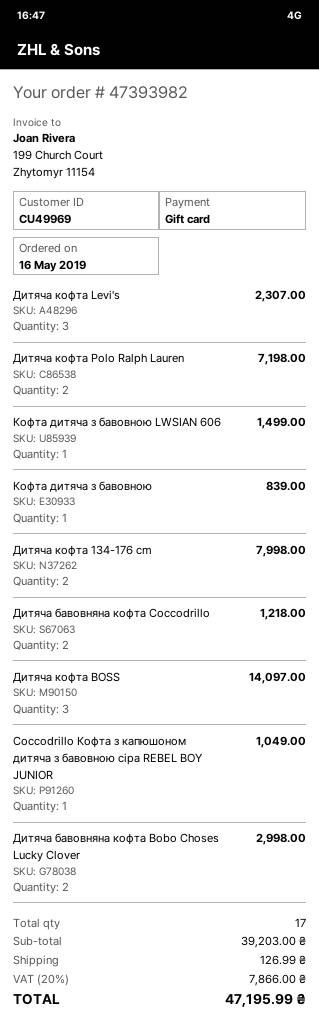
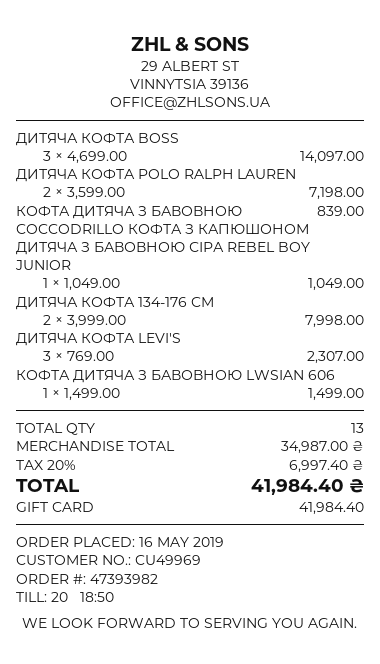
Дитяча бавовняна кофта Coccodrillo: 2 for 1218.00 -> none
Дитяча бавовняна кофта Bobo Choses Lucky Clover: 2 for 2998.00 -> none
total quantity: 17 -> 13
subtotal: 39203.00 -> 34987.00
shipping: 126.99 -> none
tax: 20% = 7866.00 -> 20% = 6997.40
total: 47195.99 -> 41984.40

